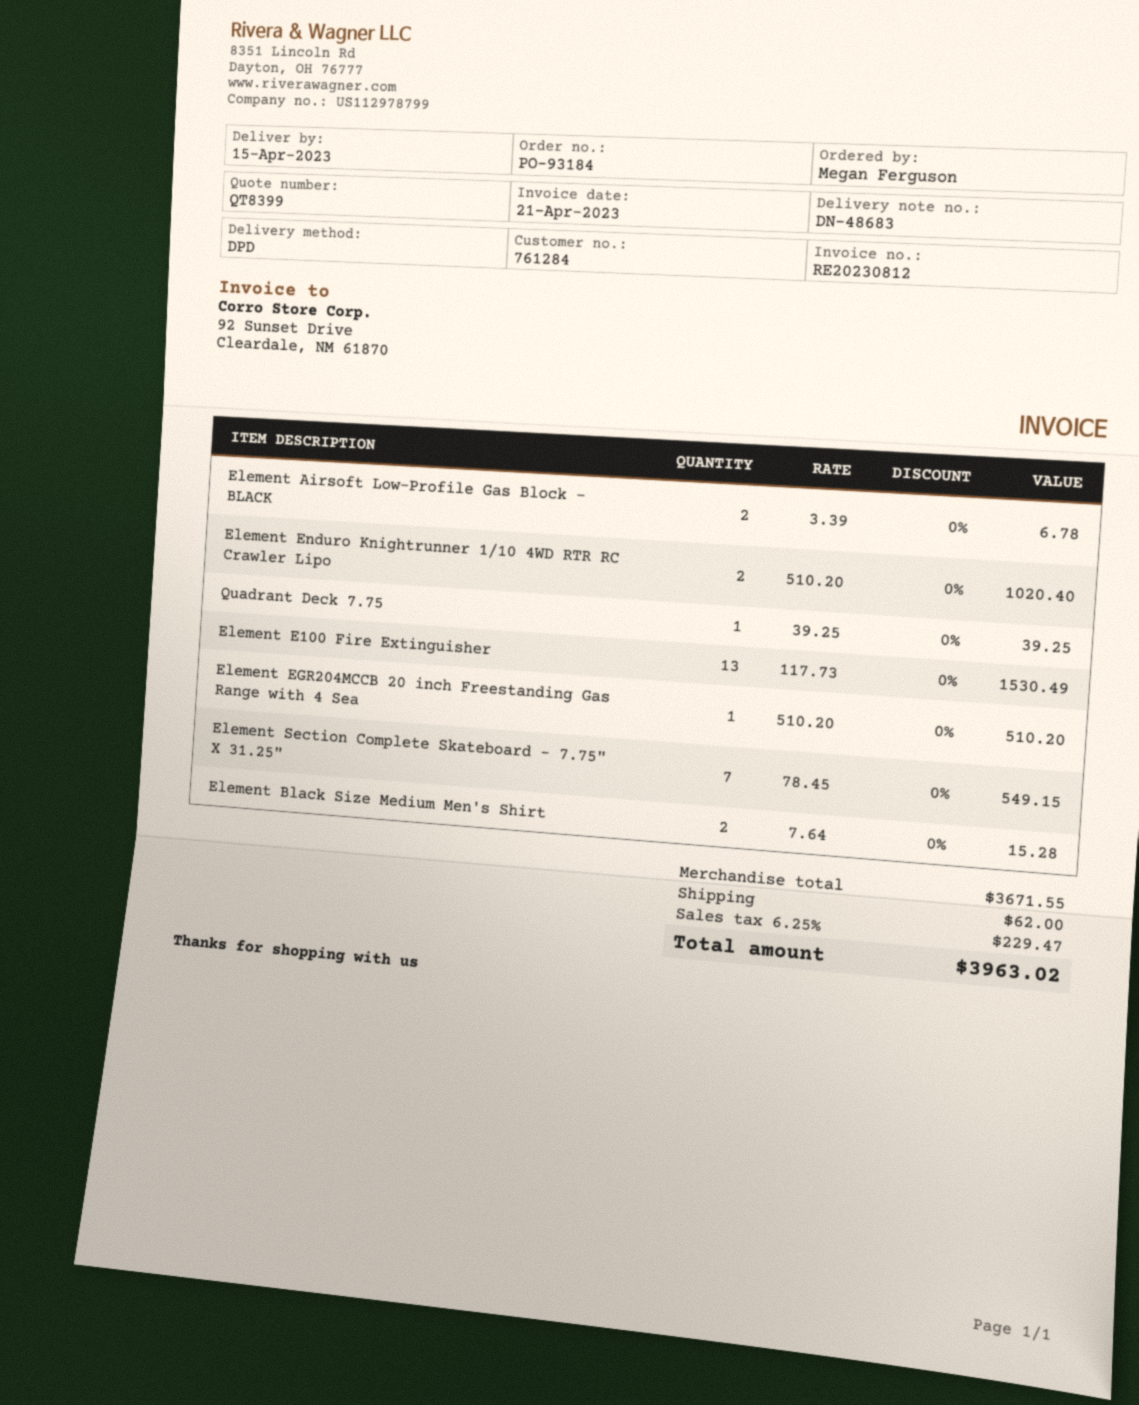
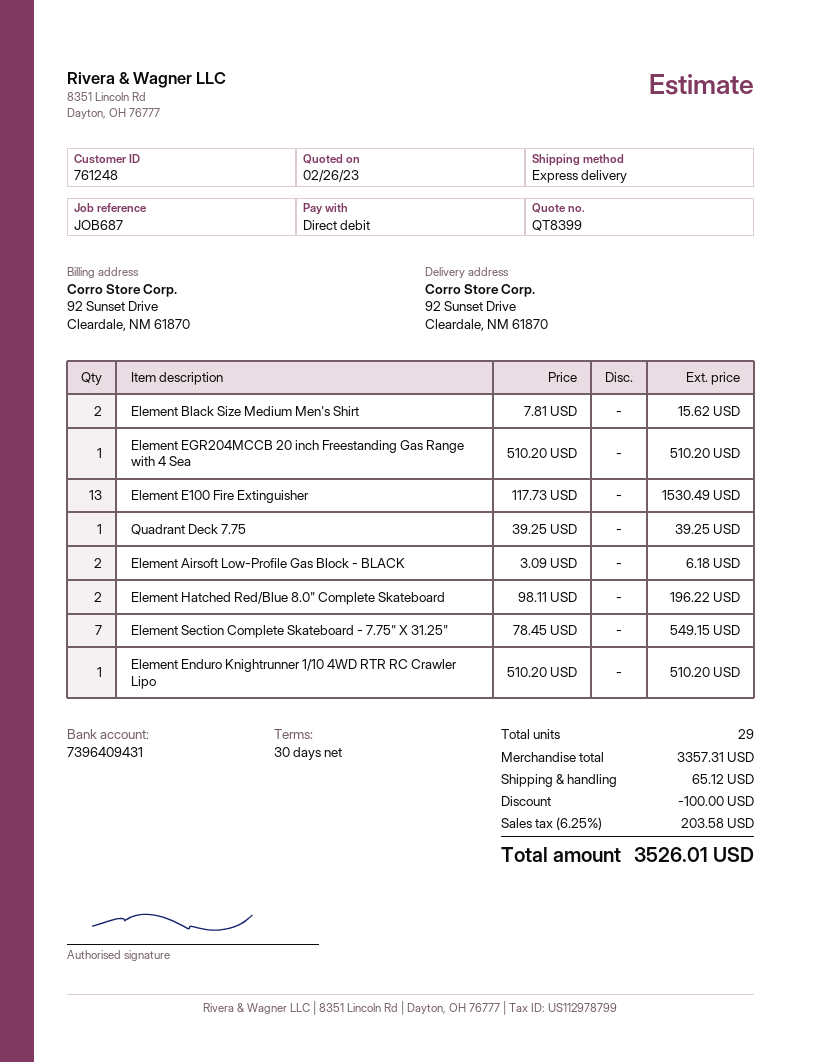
customer number: 761284 -> 761248
shipping method: DPD -> express
Element Airsoft Low-Profile Gas Block - BLACK: 2 x 3.39 = 6.78 -> 2 x 3.09 = 6.18
Element Enduro Knightrunner 1/10 4WD RTR RC Crawler Lipo: 2 x 510.20 = 1020.40 -> 1 x 510.20 = 510.20
Element Black Size Medium Men's Shirt: 2 x 7.64 = 15.28 -> 2 x 7.81 = 15.62
Element Hatched Red/Blue 8.0" Complete Skateboard: none -> 2 x 98.11 = 196.22
subtotal: 3671.55 -> 3357.31
discount: none -> 100.00
shipping: 62.00 -> 65.12
tax: 6.25% = 229.47 -> 6.25% = 203.58
total: 3963.02 -> 3526.01

